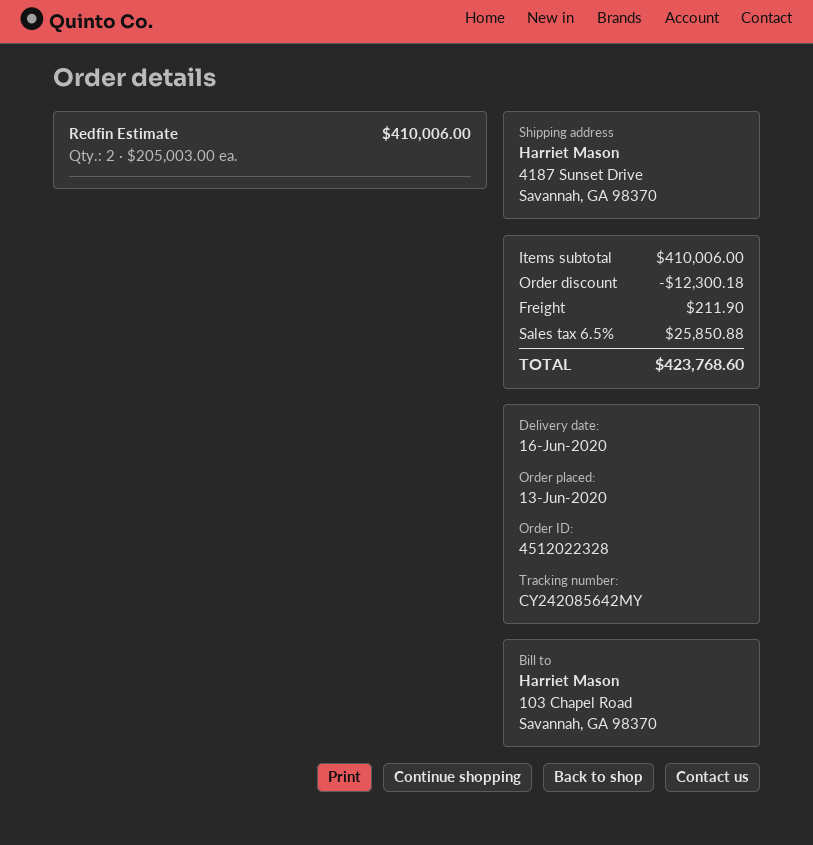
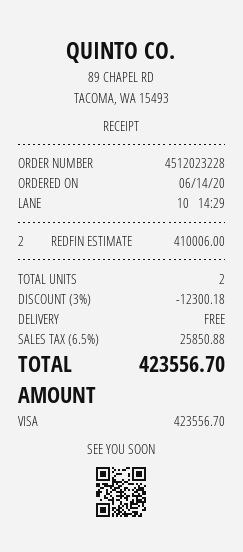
order number: 4512022328 -> 4512023228
order date: 2020-06-13 -> 2020-06-14
shipping: 211.90 -> 0.00
total: 423768.60 -> 423556.70

